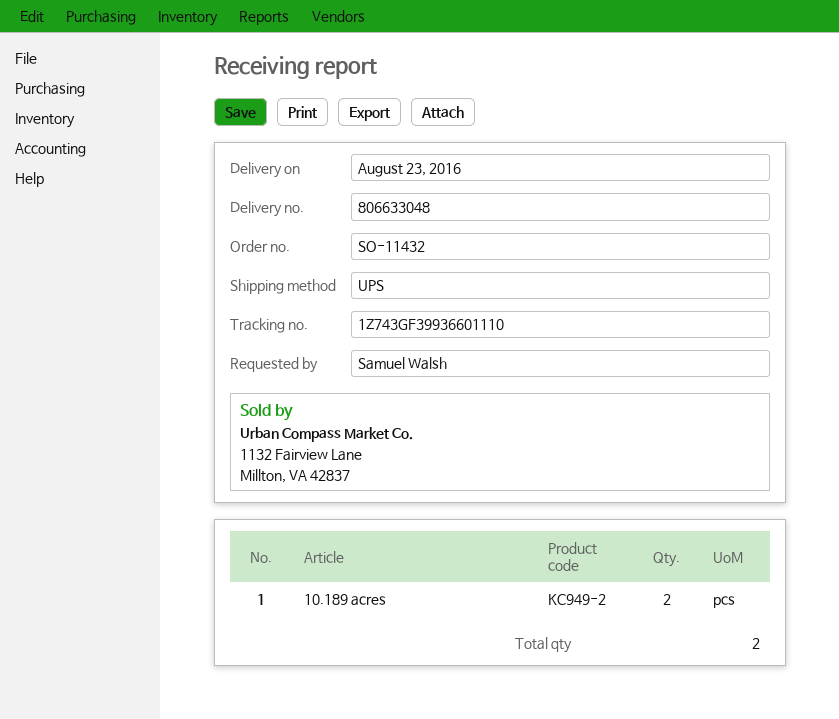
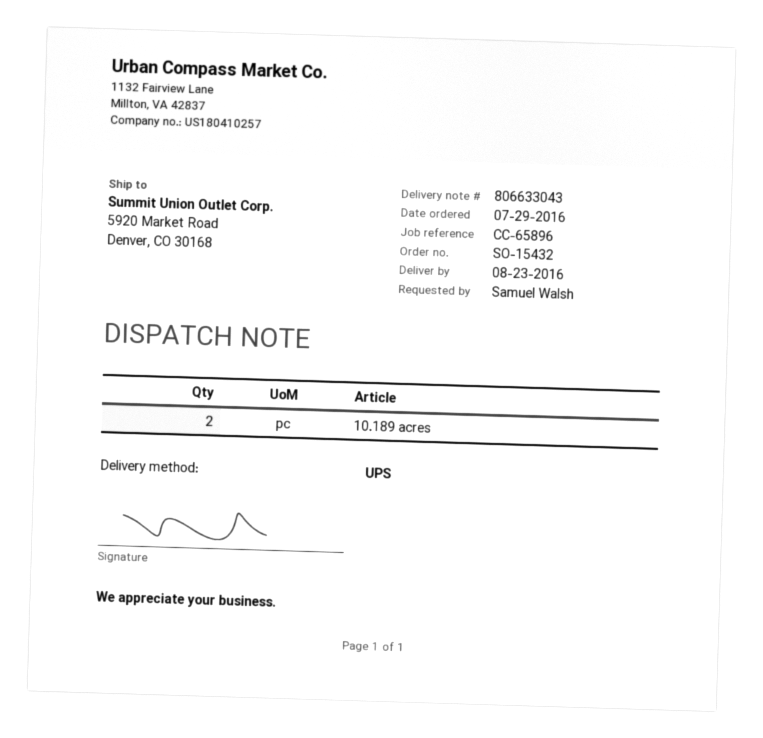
order number: SO-11432 -> SO-15432
delivery note number: 806633048 -> 806633043

